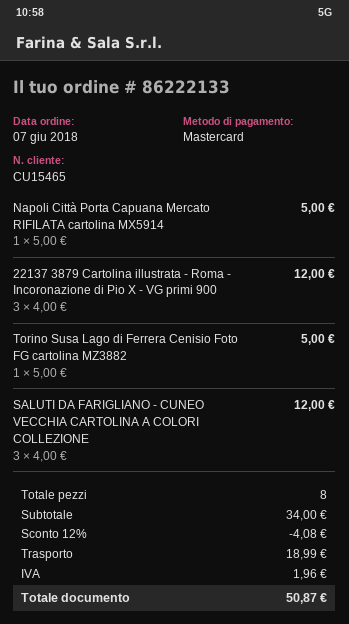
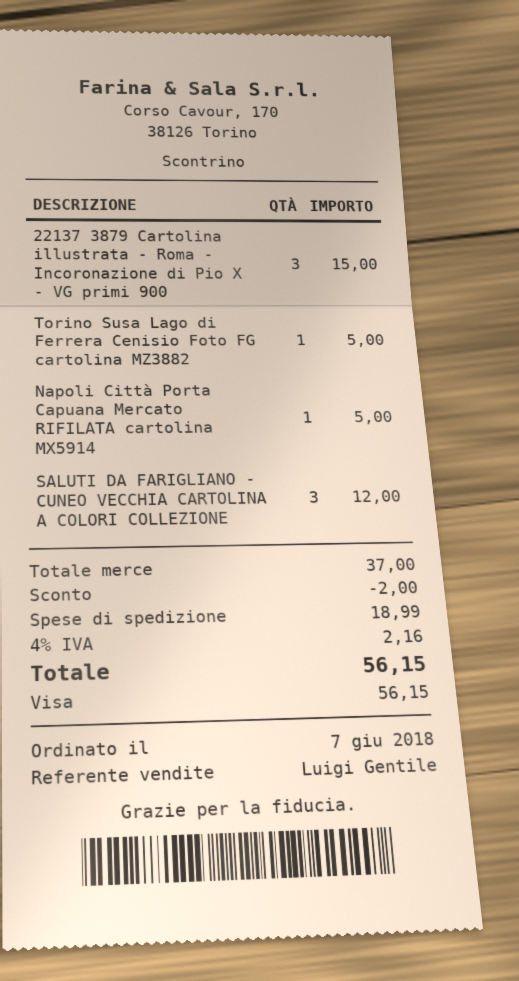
payment method: Mastercard -> Visa
22137 3879 Cartolina illustrata - Roma - Incoronazione di Pio X - VG primi 900: 3 for 12.00 -> 3 for 15.00
subtotal: 34.00 -> 37.00
discount: 4.08 -> 2.00
tax: 1.96 -> 2.16
total: 50.87 -> 56.15

